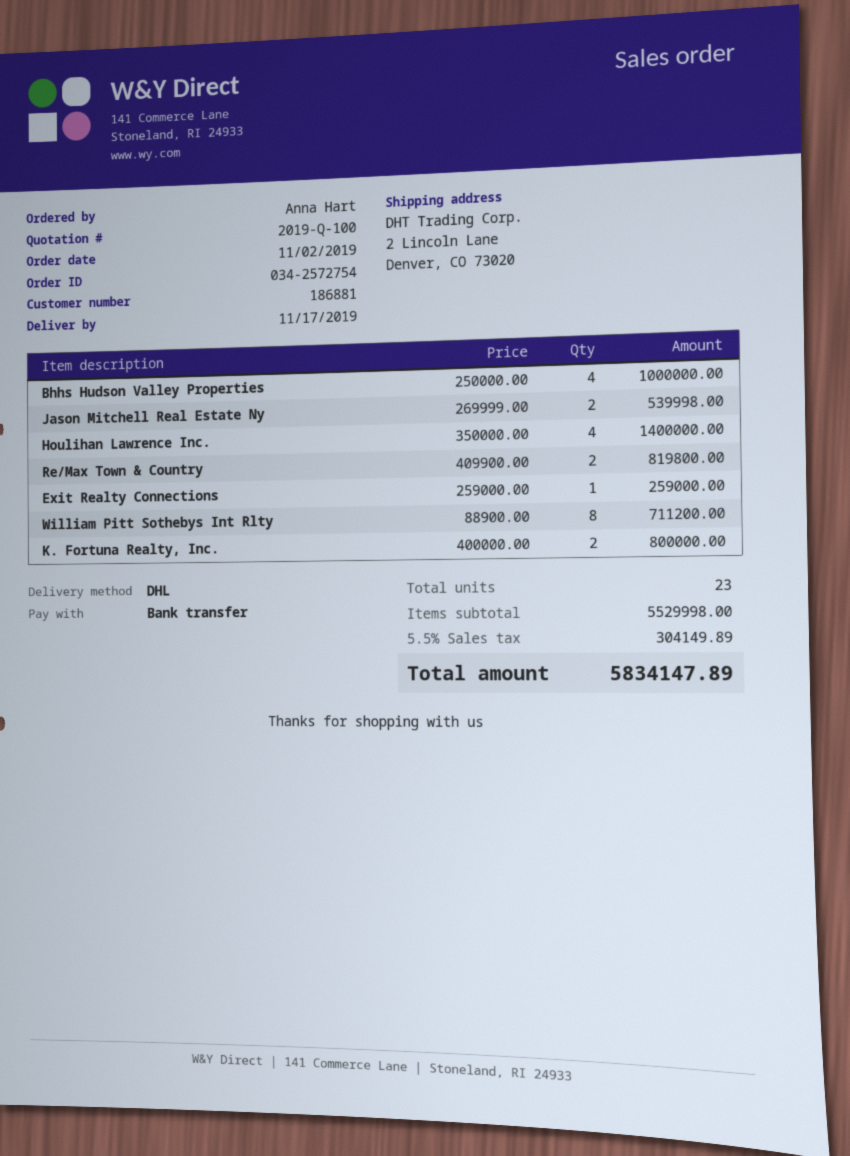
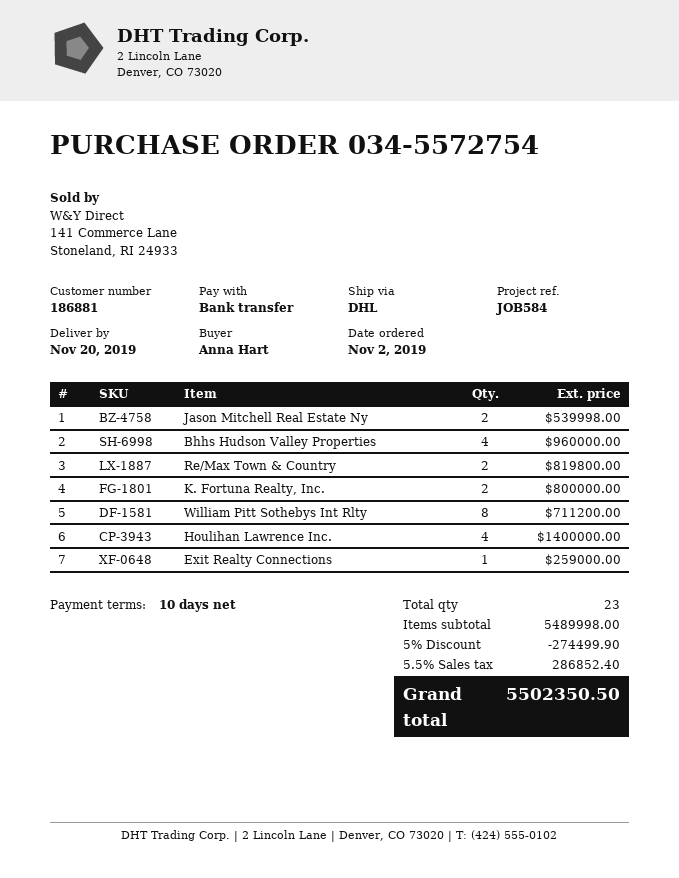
order number: 034-2572754 -> 034-5572754
delivery date: 2019-11-17 -> 2019-11-20
Bhhs Hudson Valley Properties: 4 for 1000000.00 -> 4 for 960000.00
subtotal: 5529998.00 -> 5489998.00
discount: none -> 5% = 274499.90
tax: 5.5% = 304149.89 -> 5.5% = 286852.40
total: 5834147.89 -> 5502350.50

